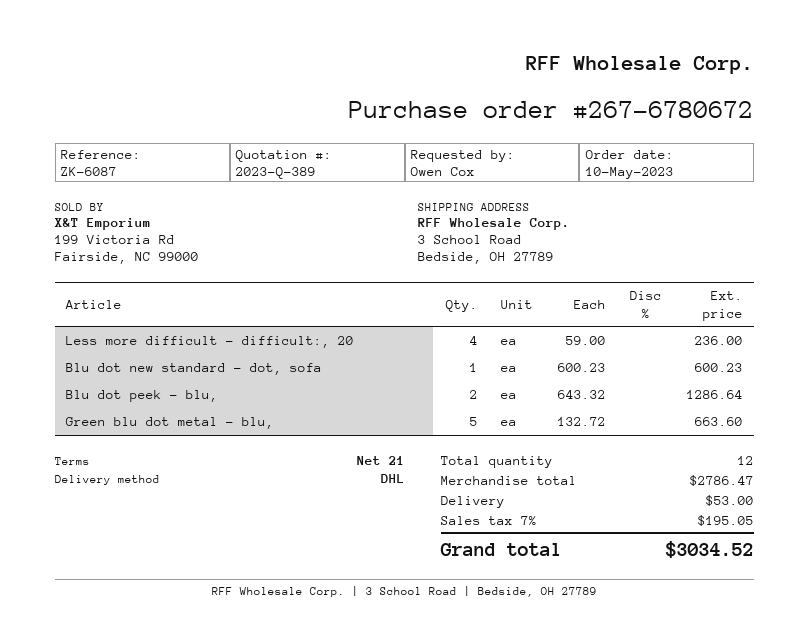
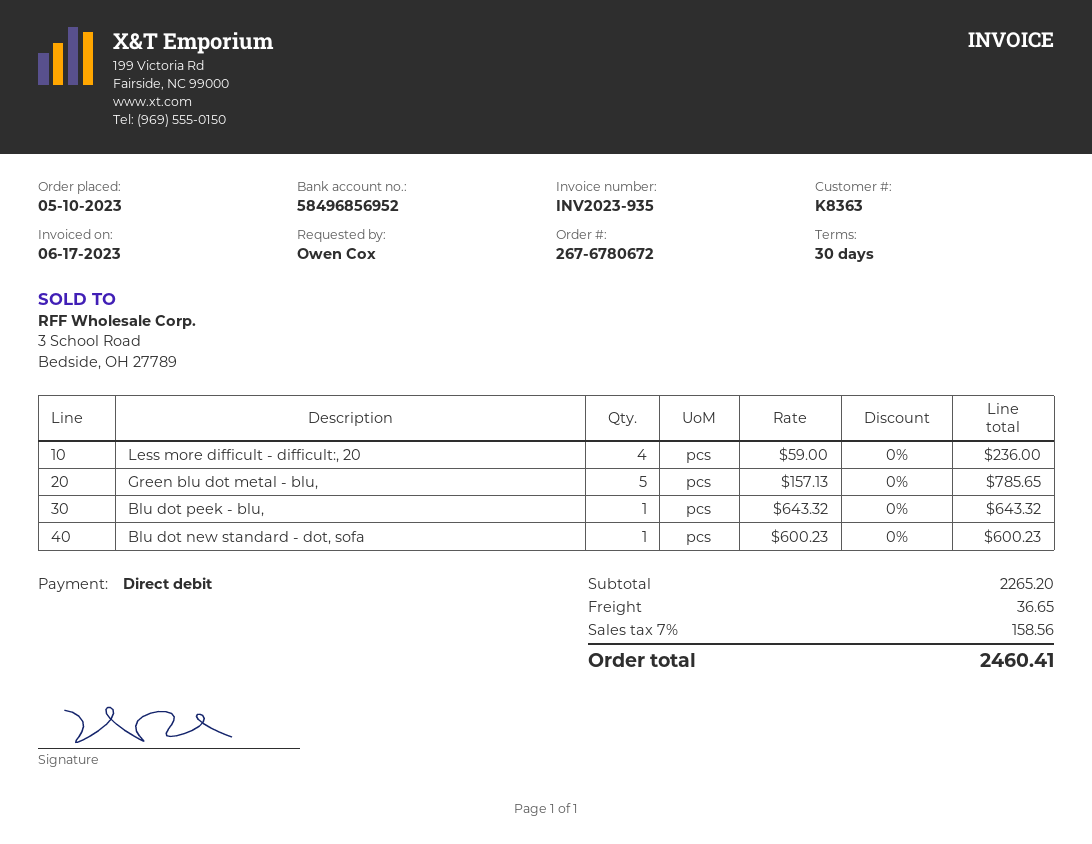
payment terms: 21 days -> 30 days
Blu dot peek - blu,: 2 x 643.32 = 1286.64 -> 1 x 643.32 = 643.32
Green blu dot metal - blu,: 5 x 132.72 = 663.60 -> 5 x 157.13 = 785.65
subtotal: 2786.47 -> 2265.20
shipping: 53.00 -> 36.65
tax: 7% = 195.05 -> 7% = 158.56
total: 3034.52 -> 2460.41

